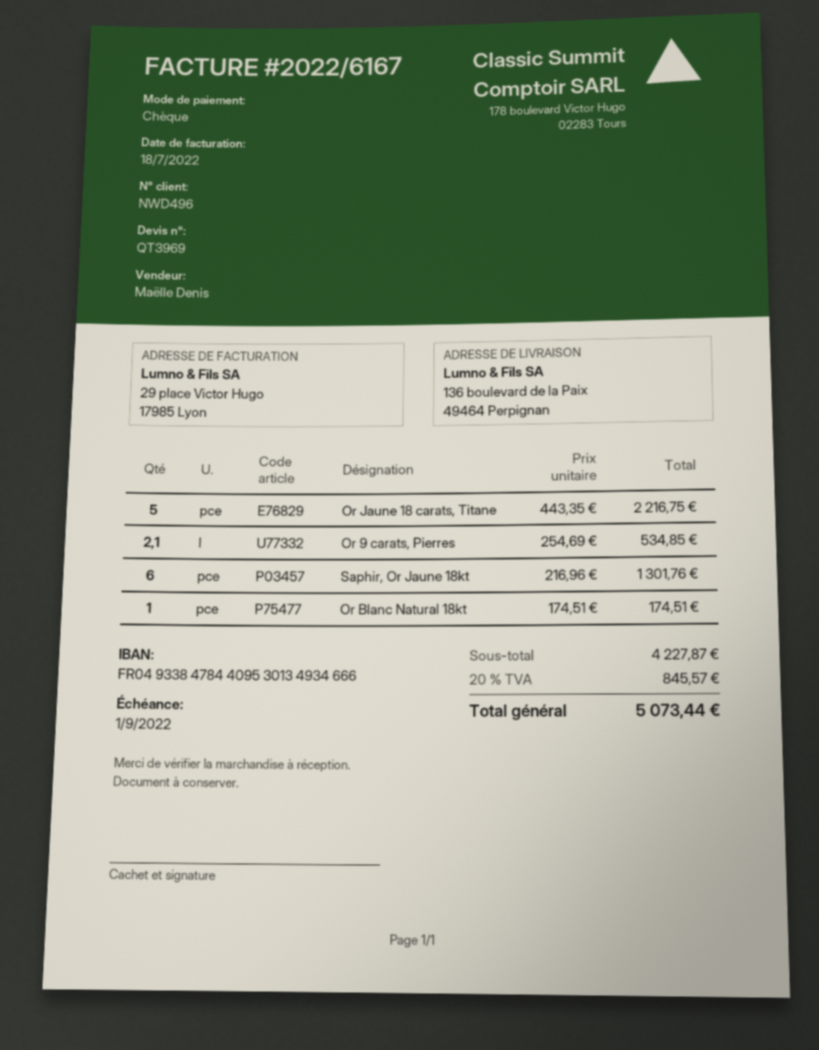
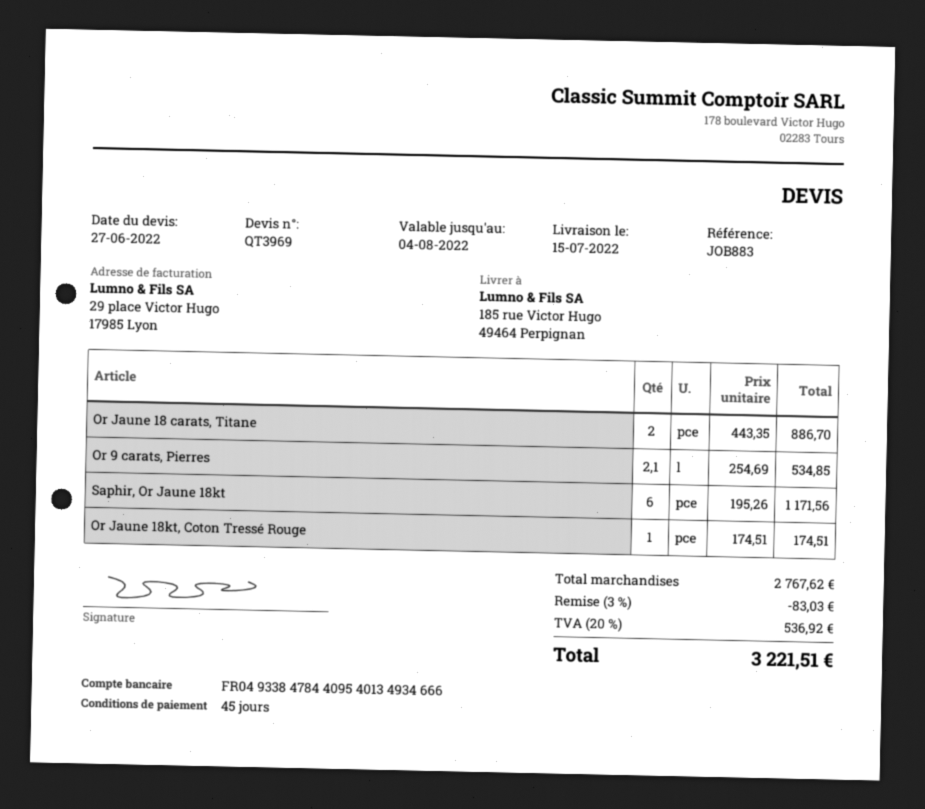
bank account: FR0493384784409530134934666 -> FR0493384784409540134934666
ship to: 136 boulevard de la Paix, 49464 Perpignan -> 185 rue Victor Hugo, 49464 Perpignan
Or Jaune 18 carats, Titane: 5 x 443.35 = 2216.75 -> 2 x 443.35 = 886.70
Saphir, Or Jaune 18kt: 6 x 216.96 = 1301.76 -> 6 x 195.26 = 1171.56
Or Blanc Natural 18kt: 1 x 174.51 = 174.51 -> none
Or Jaune 18kt, Coton Tressé Rouge: none -> 1 x 174.51 = 174.51
subtotal: 4227.87 -> 2767.62
discount: none -> 3% = 83.03
tax: 20% = 845.57 -> 20% = 536.92
total: 5073.44 -> 3221.51

